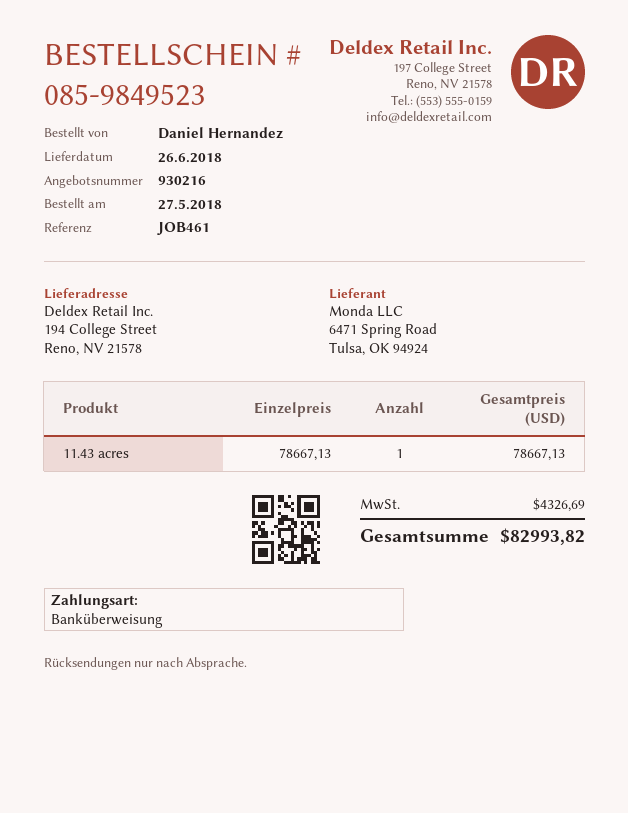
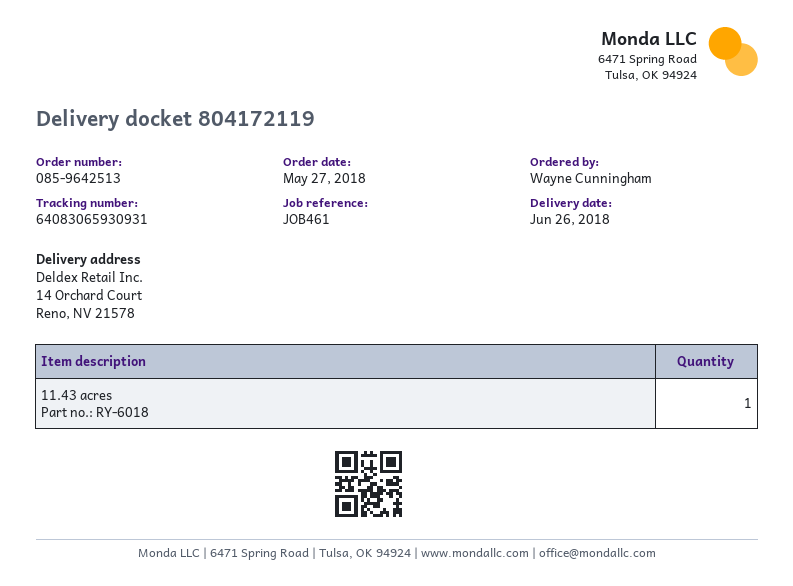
order number: 085-9849523 -> 085-9642513
ordered by: Daniel Hernandez -> Wayne Cunningham
ship to: 194 College Street, Reno, NV 21578 -> 14 Orchard Court, Reno, NV 21578

